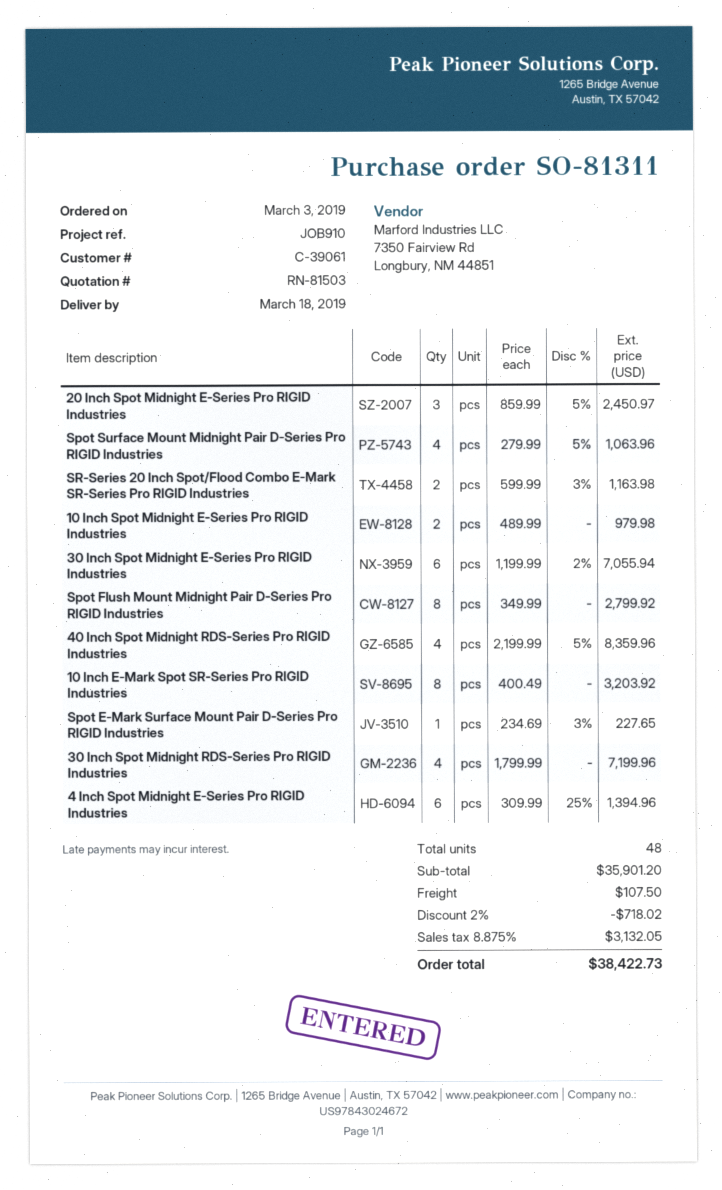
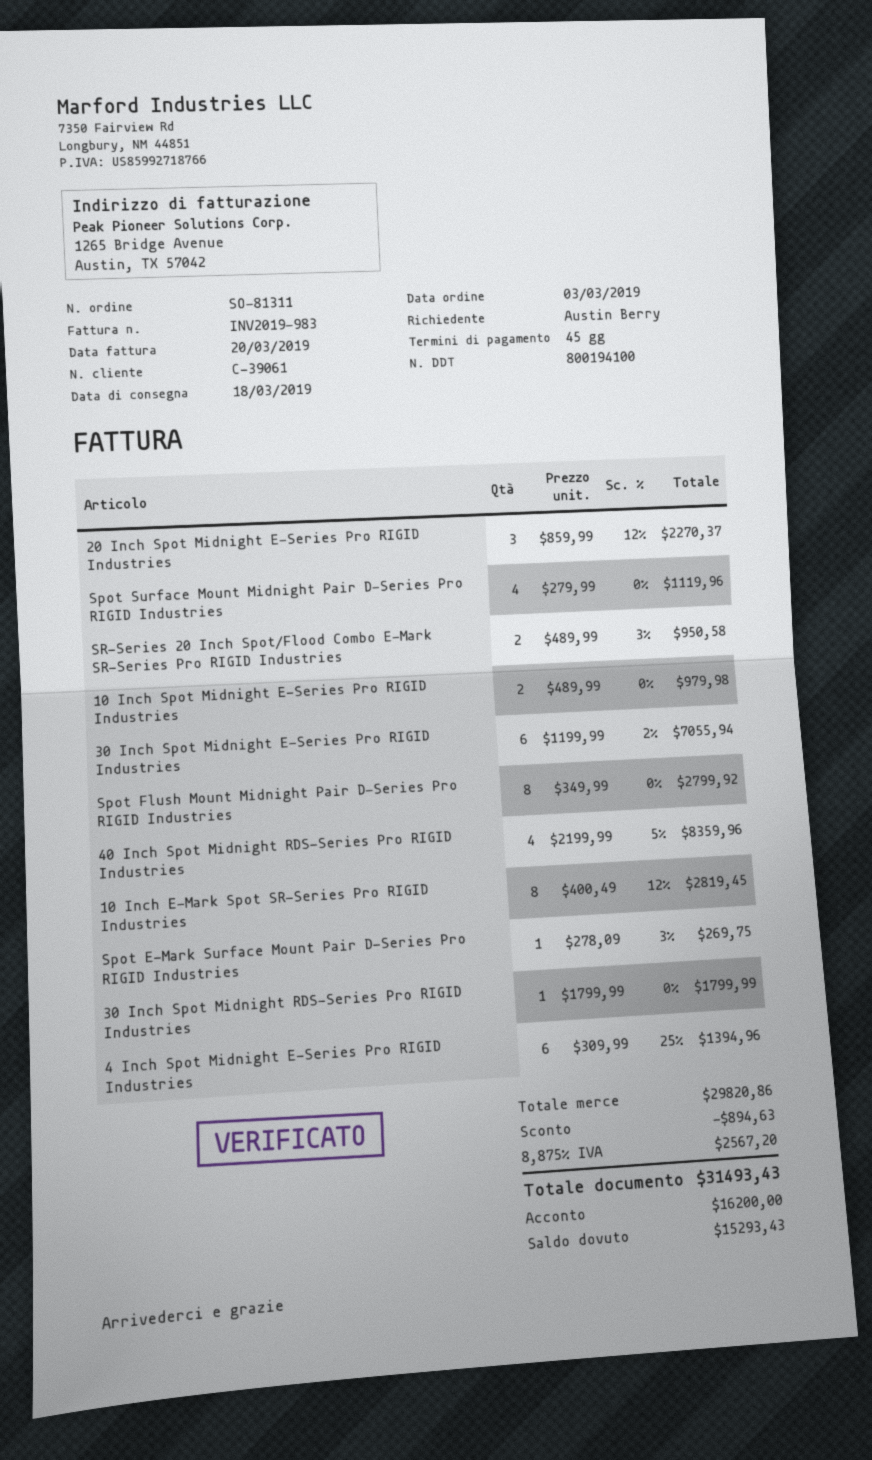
20 Inch Spot Midnight E-Series Pro RIGID Industries: 3 x 859.99 - 5% = 2450.97 -> 3 x 859.99 - 12% = 2270.37
Spot Surface Mount Midnight Pair D-Series Pro RIGID Industries: 4 x 279.99 - 5% = 1063.96 -> 4 x 279.99 = 1119.96
SR-Series 20 Inch Spot/Flood Combo E-Mark SR-Series Pro RIGID Industries: 2 x 599.99 - 3% = 1163.98 -> 2 x 489.99 - 3% = 950.58
10 Inch E-Mark Spot SR-Series Pro RIGID Industries: 8 x 400.49 = 3203.92 -> 8 x 400.49 - 12% = 2819.45
Spot E-Mark Surface Mount Pair D-Series Pro RIGID Industries: 1 x 234.69 - 3% = 227.65 -> 1 x 278.09 - 3% = 269.75
30 Inch Spot Midnight RDS-Series Pro RIGID Industries: 4 x 1799.99 = 7199.96 -> 1 x 1799.99 = 1799.99
subtotal: 35901.20 -> 29820.86
discount: 718.02 -> 894.63
shipping: 107.50 -> none
tax: 8.875% = 3132.05 -> 8.875% = 2567.20
total: 38422.73 -> 31493.43

